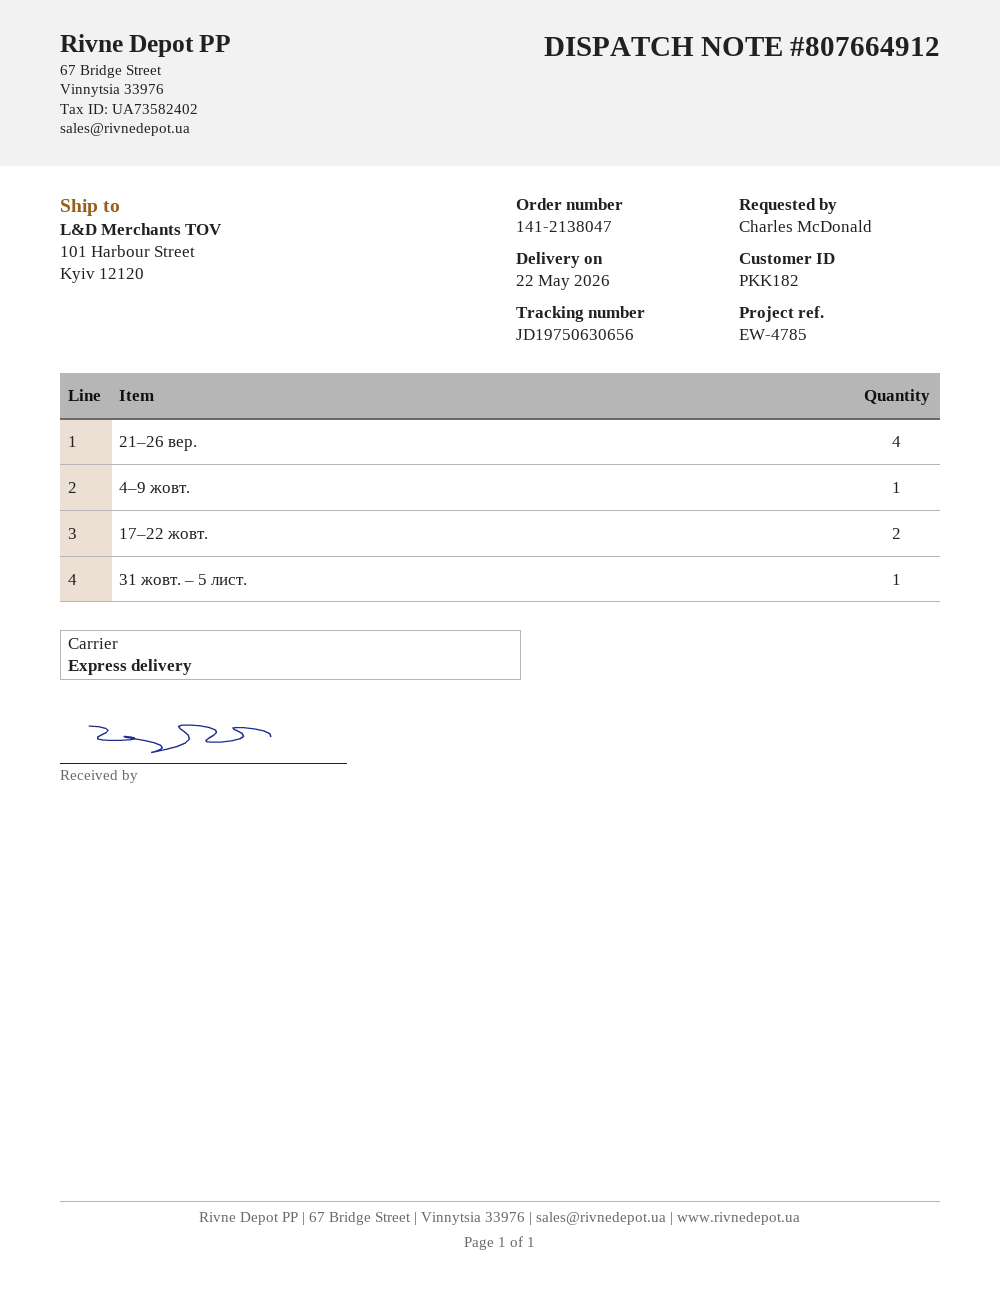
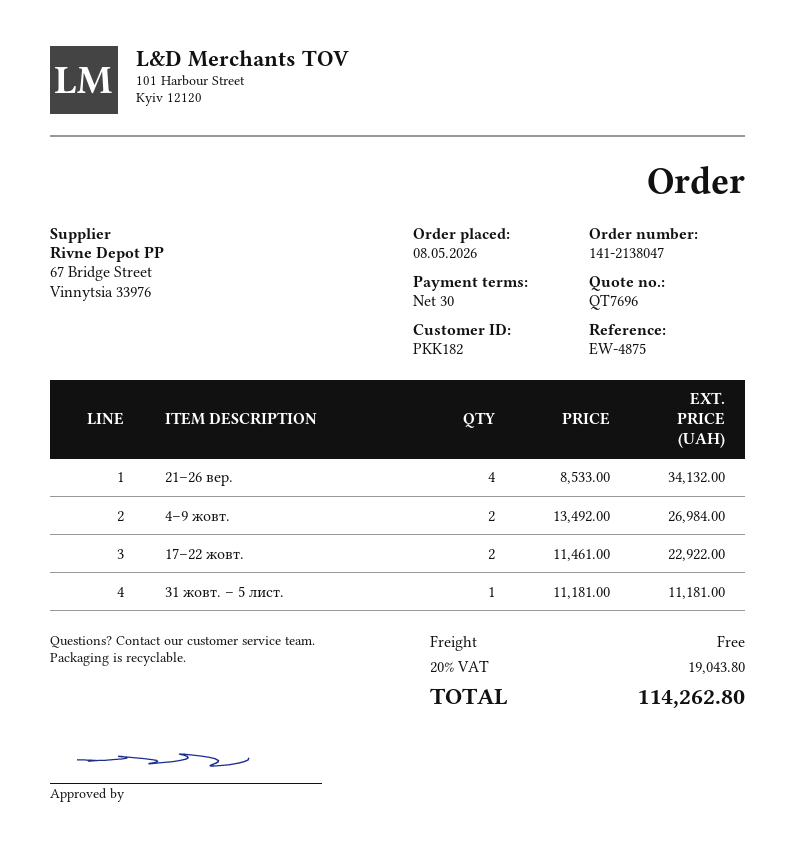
reference: EW-4785 -> EW-4875
4–9 жовт.: 1 -> 2

